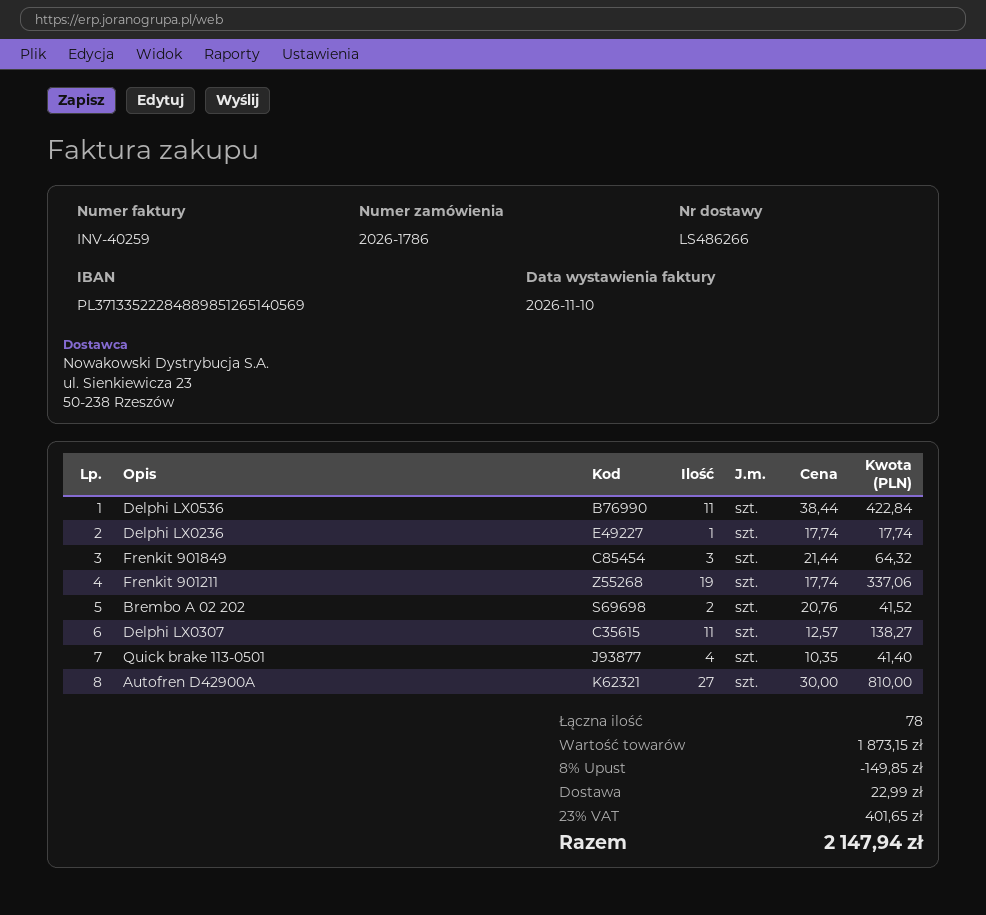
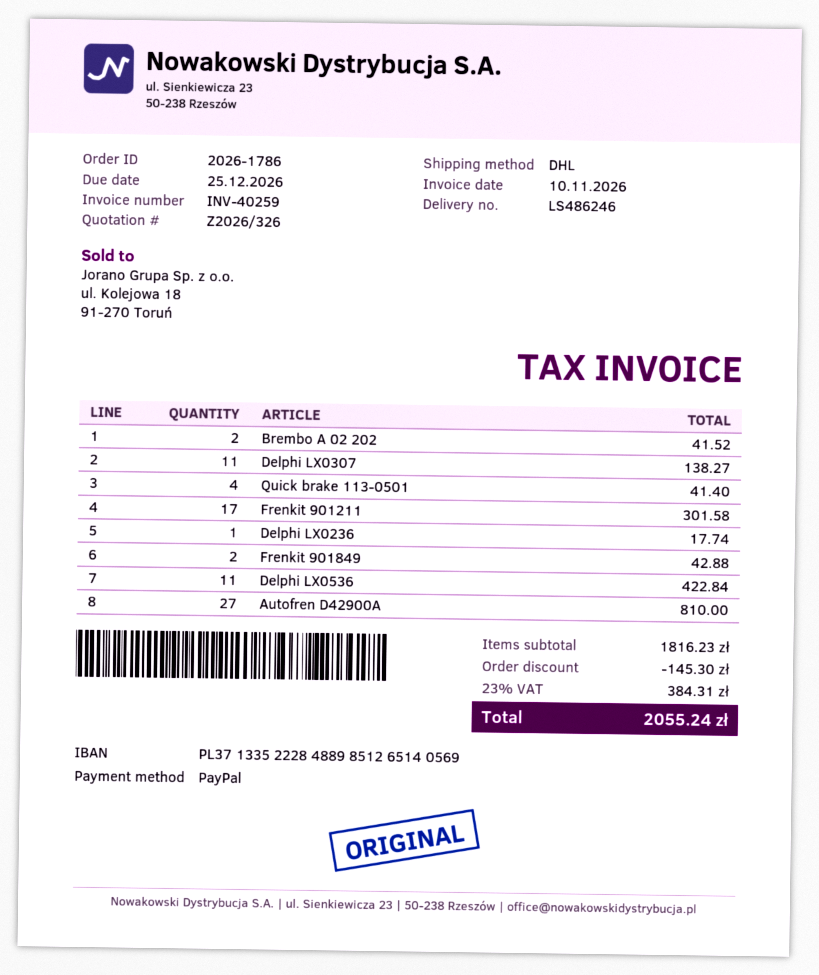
delivery note number: LS486266 -> LS486246
Frenkit 901849: 3 for 64.32 -> 2 for 42.88
Frenkit 901211: 19 for 337.06 -> 17 for 301.58
subtotal: 1873.15 -> 1816.23
discount: 149.85 -> 145.30
shipping: 22.99 -> none
tax: 23% = 401.65 -> 23% = 384.31
total: 2147.94 -> 2055.24

